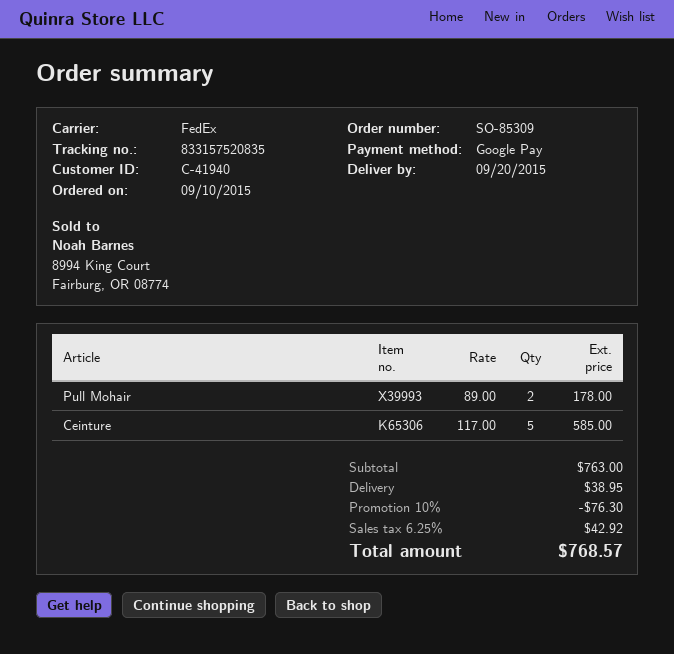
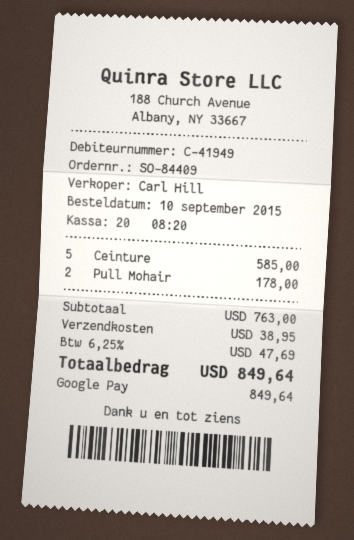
order number: SO-85309 -> SO-84409
customer number: C-41940 -> C-41949
discount: 10% = 76.30 -> none
tax: 6.25% = 42.92 -> 6.25% = 47.69
total: 768.57 -> 849.64

